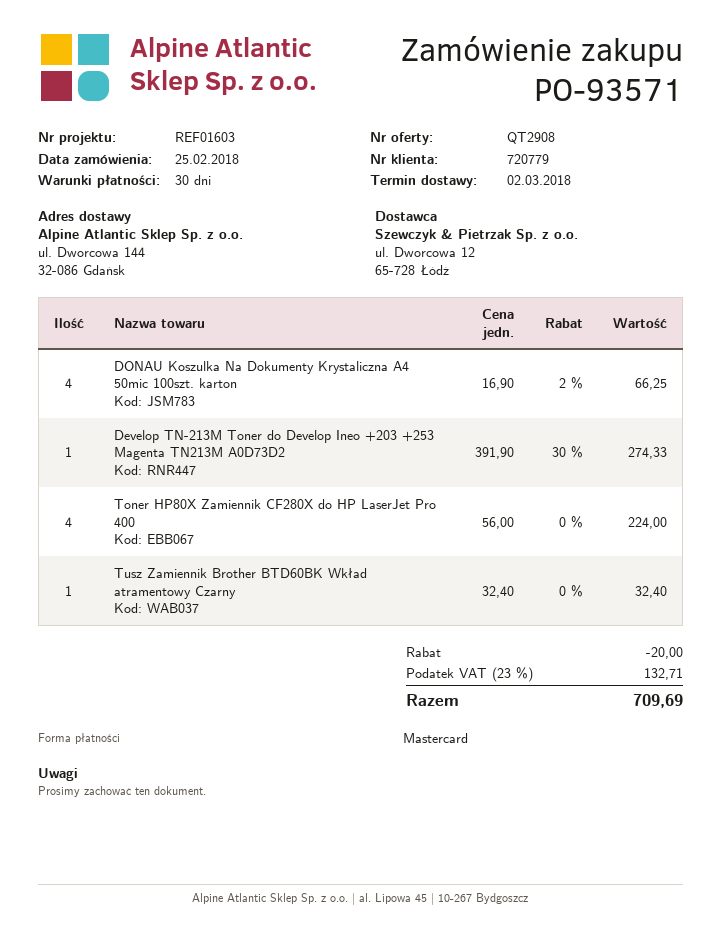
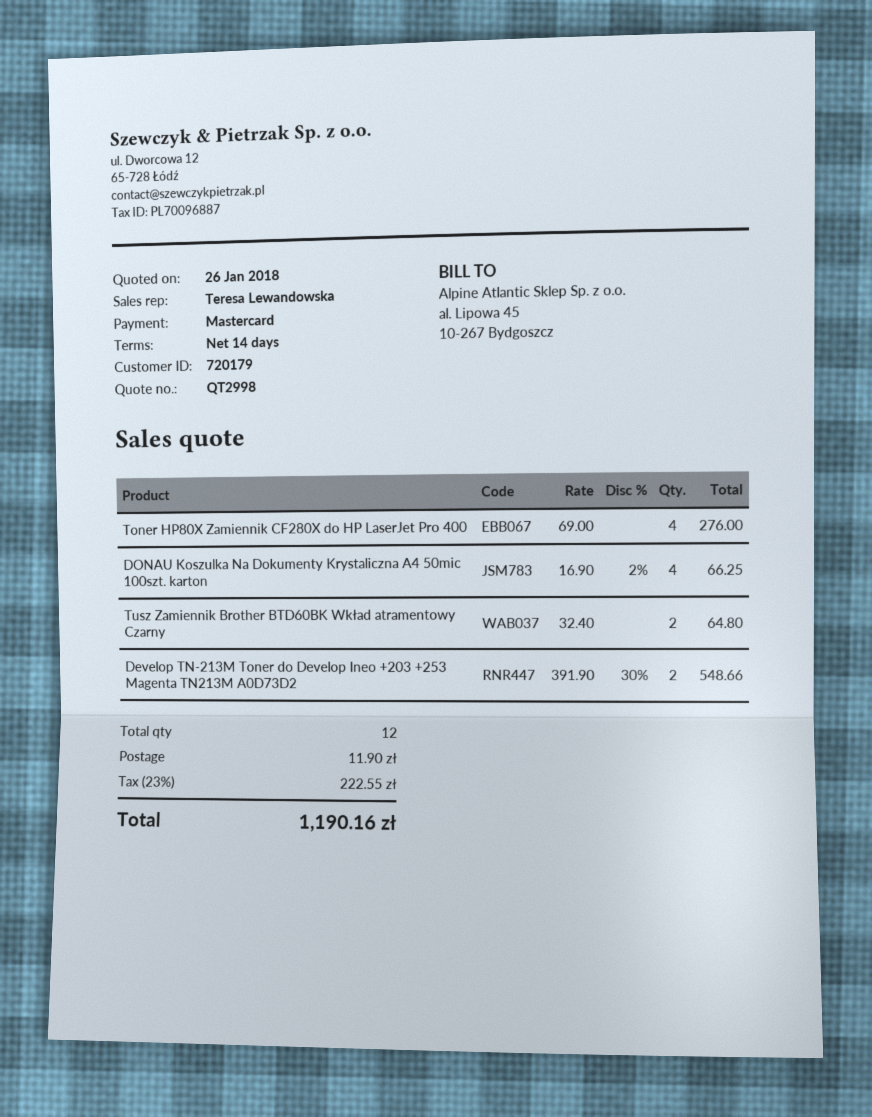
quote number: QT2908 -> QT2998
payment terms: 30 days -> 14 days
customer number: 720779 -> 720179
Develop TN-213M Toner do Develop Ineo +203 +253 Magenta TN213M A0D73D2: 1 x 391.90 - 30% = 274.33 -> 2 x 391.90 - 30% = 548.66
Toner HP80X Zamiennik CF280X do HP LaserJet Pro 400: 4 x 56.00 = 224.00 -> 4 x 69.00 = 276.00
Tusz Zamiennik Brother BTD60BK Wkład atramentowy Czarny: 1 x 32.40 = 32.40 -> 2 x 32.40 = 64.80
discount: 20.00 -> none
shipping: none -> 11.90
tax: 23% = 132.71 -> 23% = 222.55
total: 709.69 -> 1190.16

